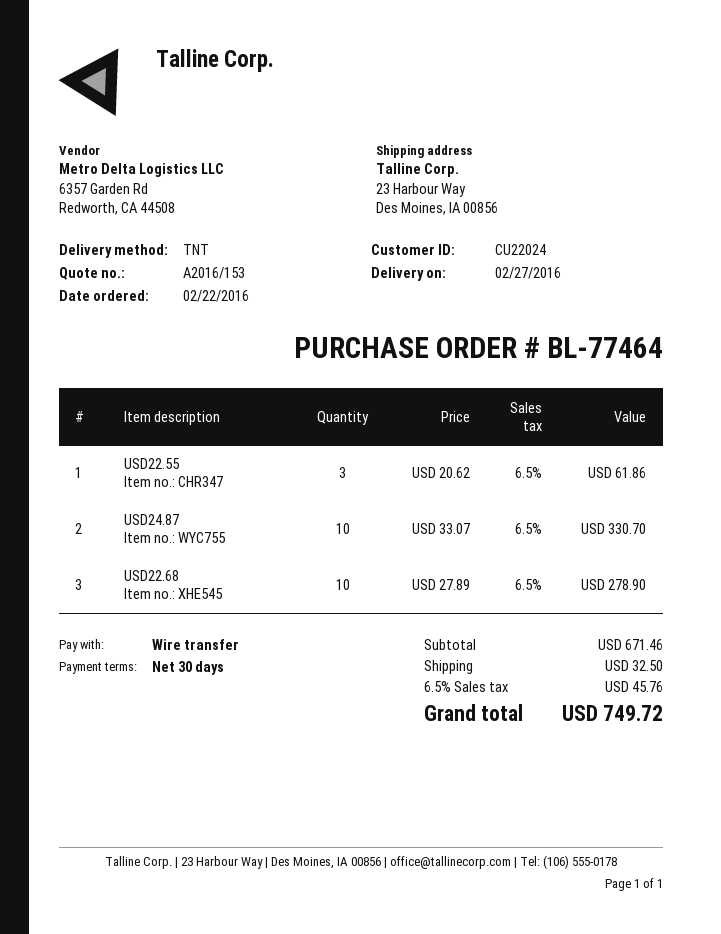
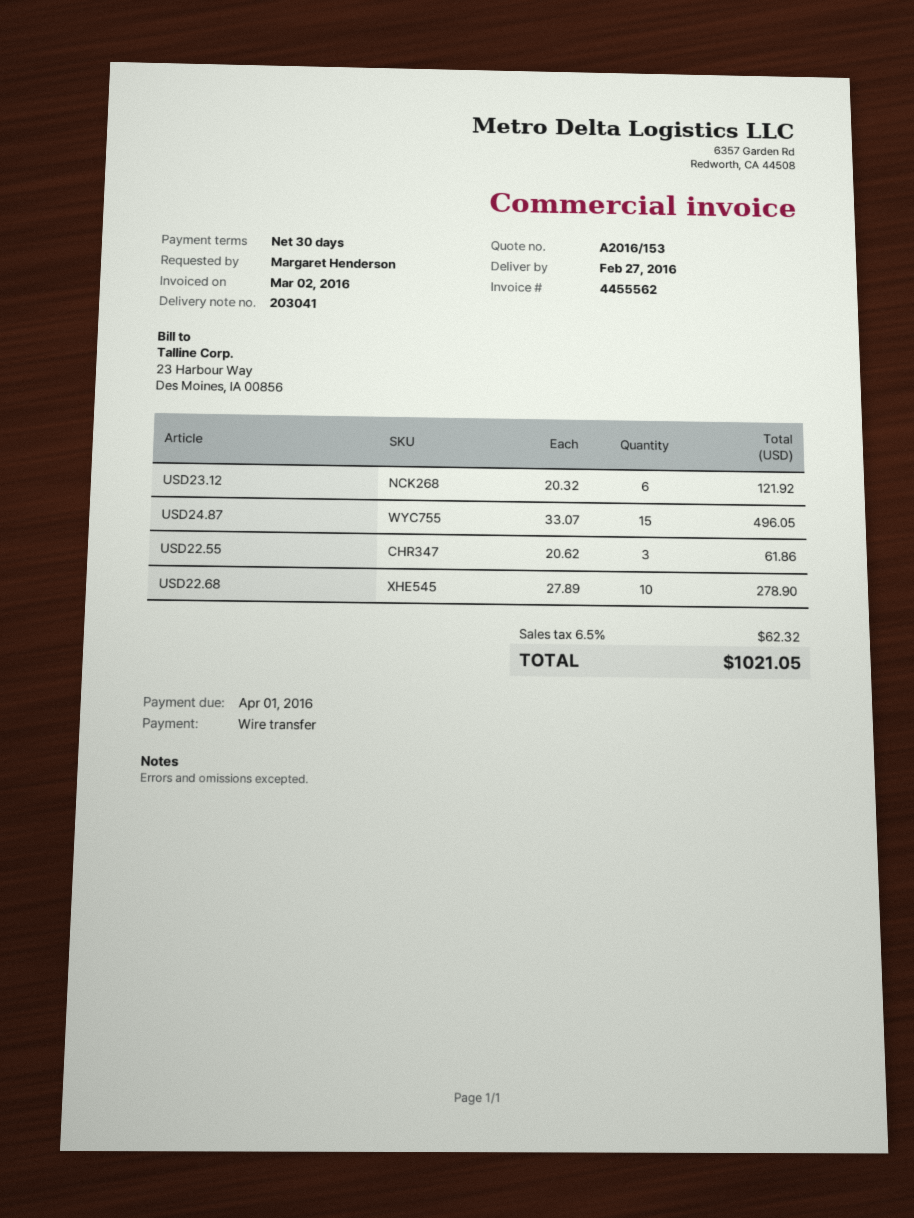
USD24.87: 10 x 33.07 = 330.70 -> 15 x 33.07 = 496.05
USD23.12: none -> 6 x 20.32 = 121.92
shipping: 32.50 -> none
tax: 6.5% = 45.76 -> 6.5% = 62.32
total: 749.72 -> 1021.05

